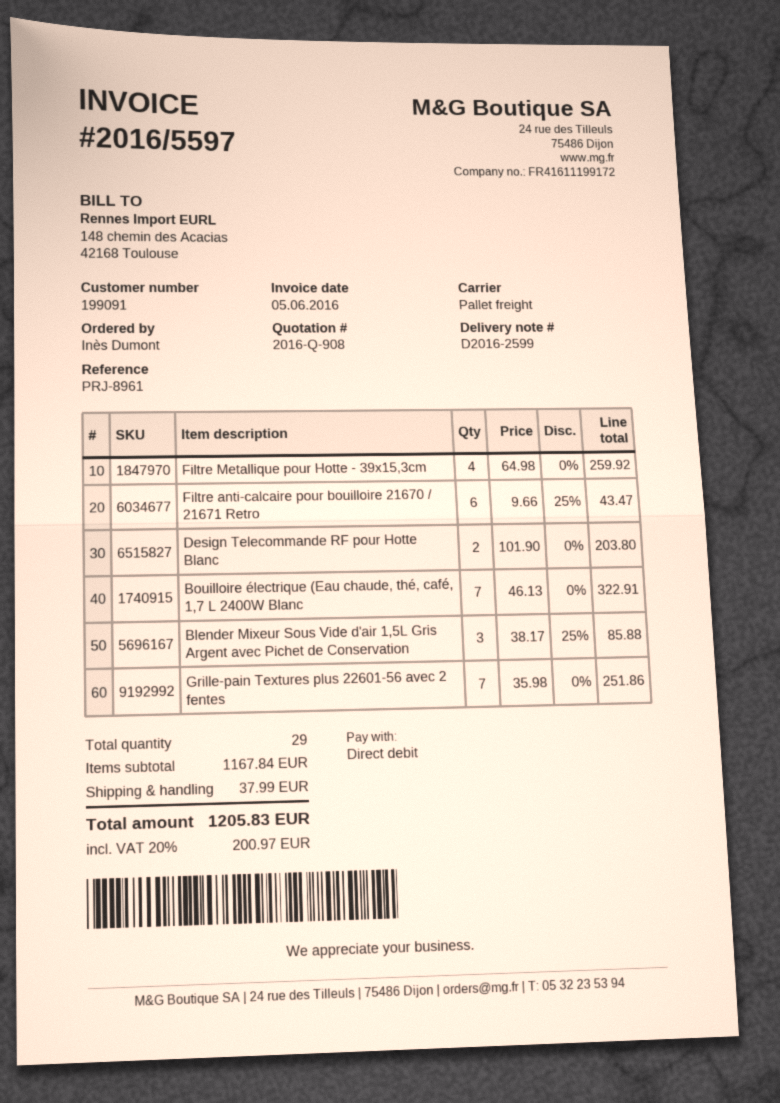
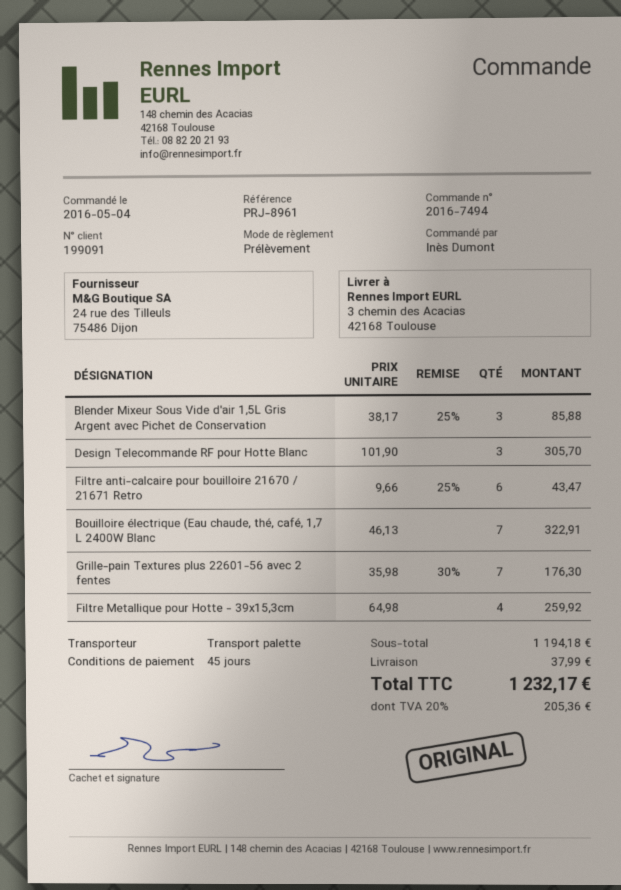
Design Telecommande RF pour Hotte Blanc: 2 x 101.90 = 203.80 -> 3 x 101.90 = 305.70
Grille-pain Textures plus 22601-56 avec 2 fentes: 7 x 35.98 = 251.86 -> 7 x 35.98 - 30% = 176.30
subtotal: 1167.84 -> 1194.18
tax: 20% = 200.97 -> 20% = 205.36
total: 1205.83 -> 1232.17

